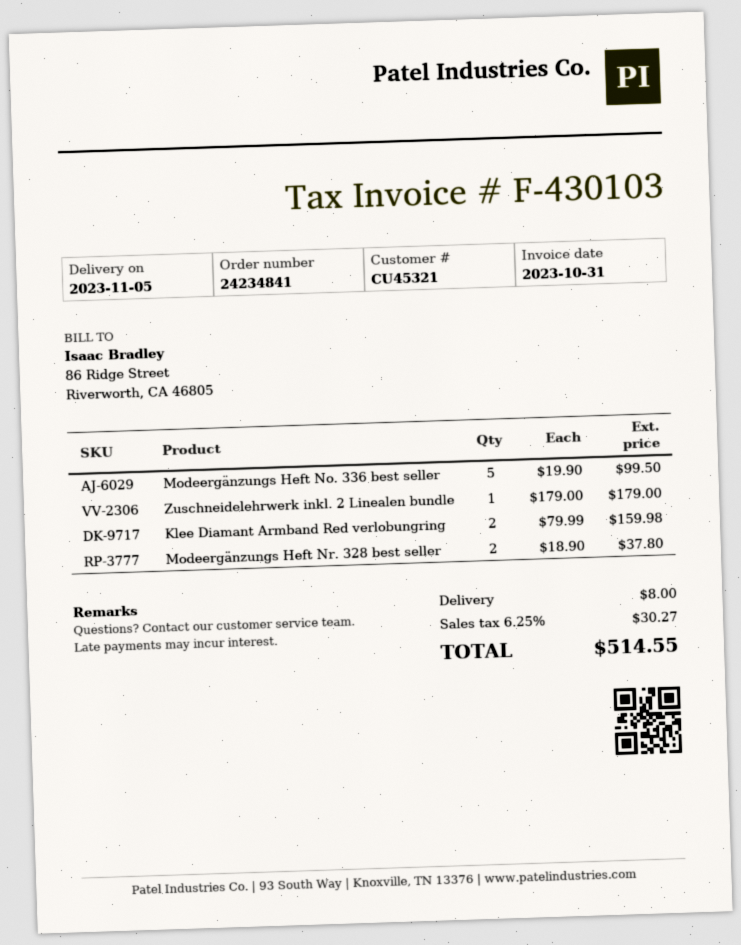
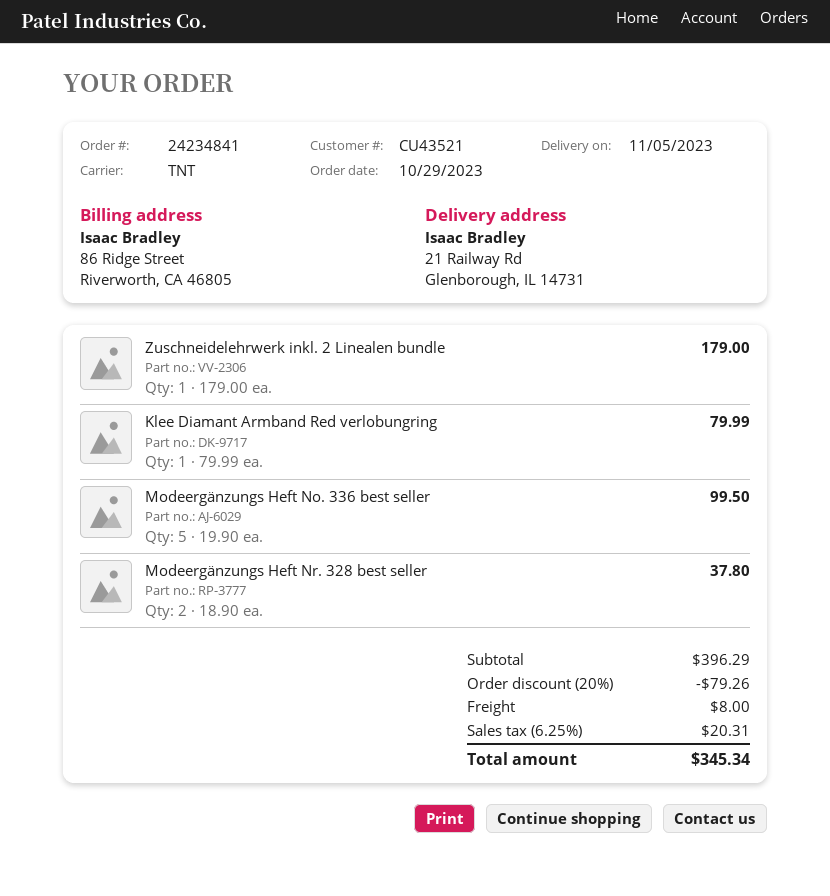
customer number: CU45321 -> CU43521
Klee Diamant Armband Red verlobungring: 2 x 79.99 = 159.98 -> 1 x 79.99 = 79.99
discount: none -> 20% = 79.26
tax: 6.25% = 30.27 -> 6.25% = 20.31
total: 514.55 -> 345.34

